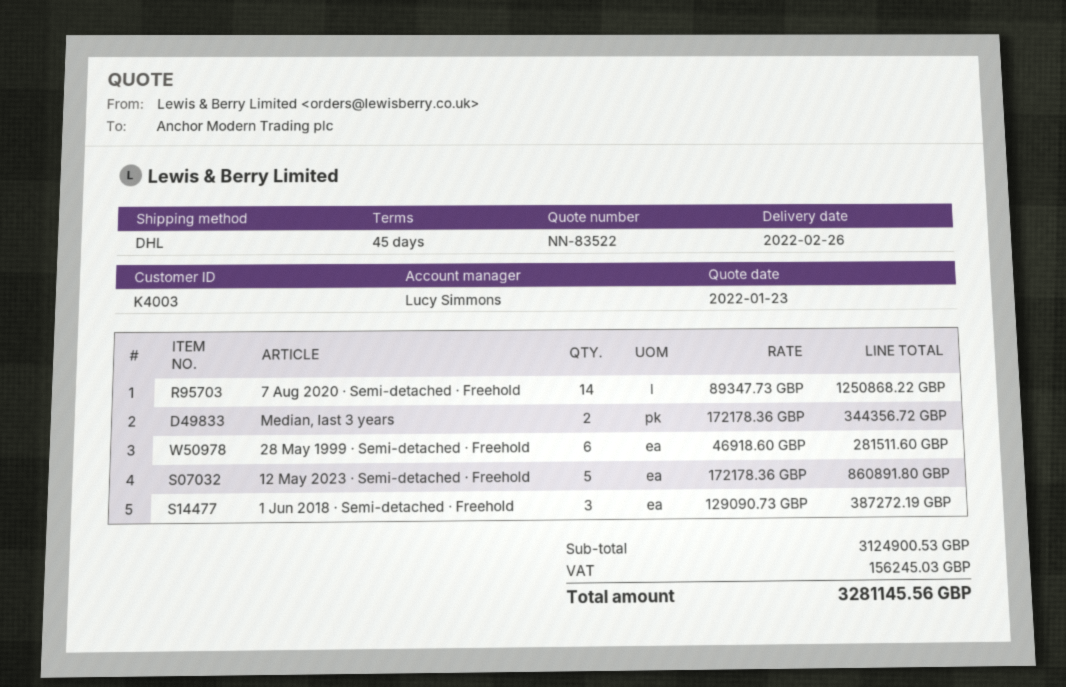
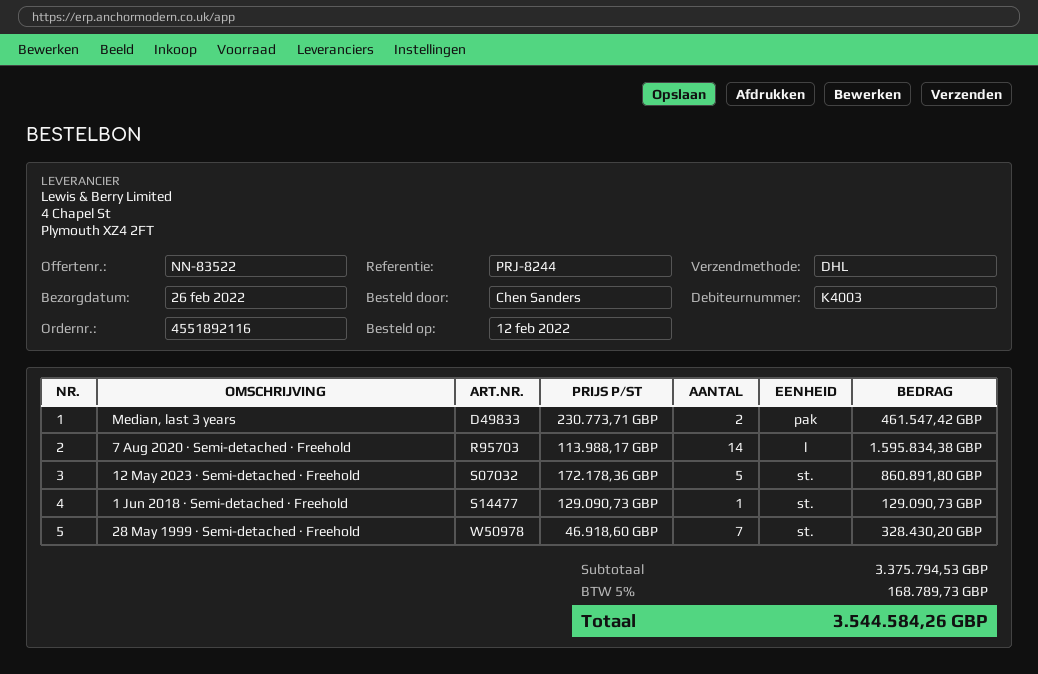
7 Aug 2020 · Semi-detached · Freehold: 14 x 89347.73 = 1250868.22 -> 14 x 113988.17 = 1595834.38
Median, last 3 years: 2 x 172178.36 = 344356.72 -> 2 x 230773.71 = 461547.42
28 May 1999 · Semi-detached · Freehold: 6 x 46918.60 = 281511.60 -> 7 x 46918.60 = 328430.20
1 Jun 2018 · Semi-detached · Freehold: 3 x 129090.73 = 387272.19 -> 1 x 129090.73 = 129090.73
subtotal: 3124900.53 -> 3375794.53
tax: 156245.03 -> 168789.73
total: 3281145.56 -> 3544584.26

